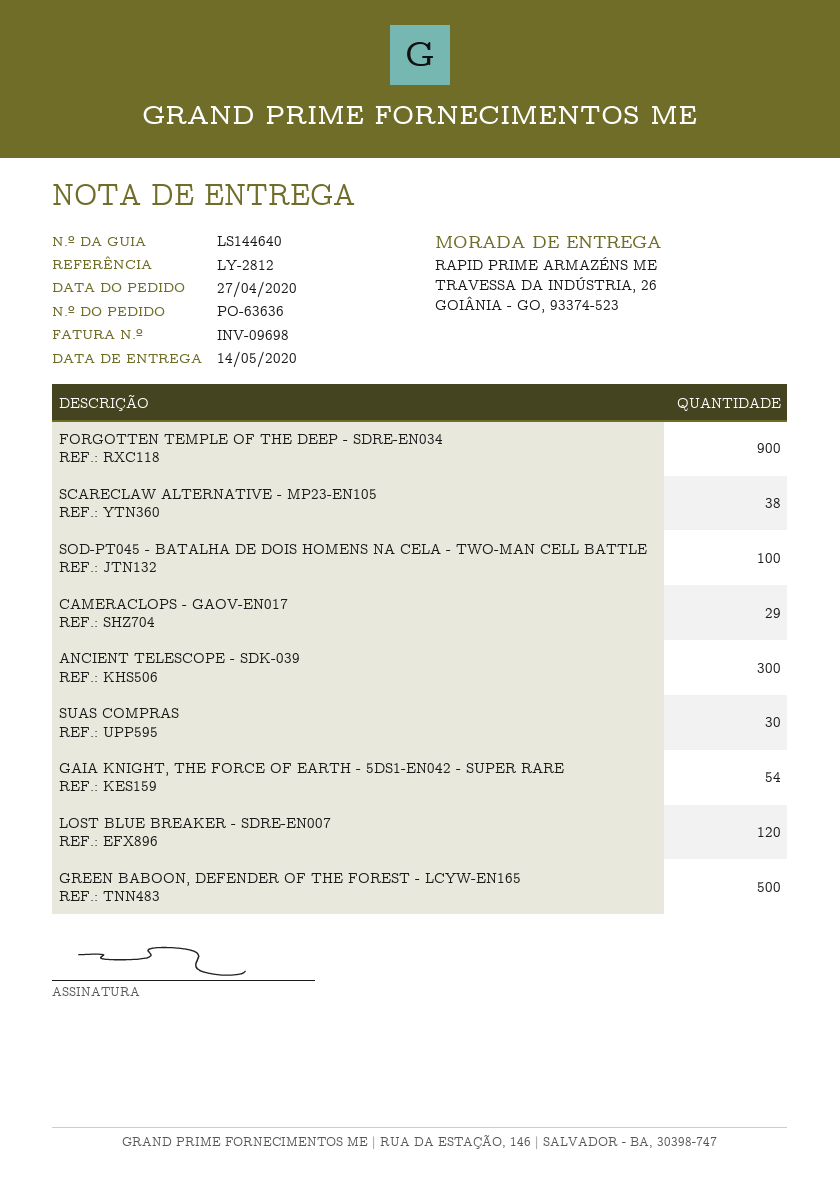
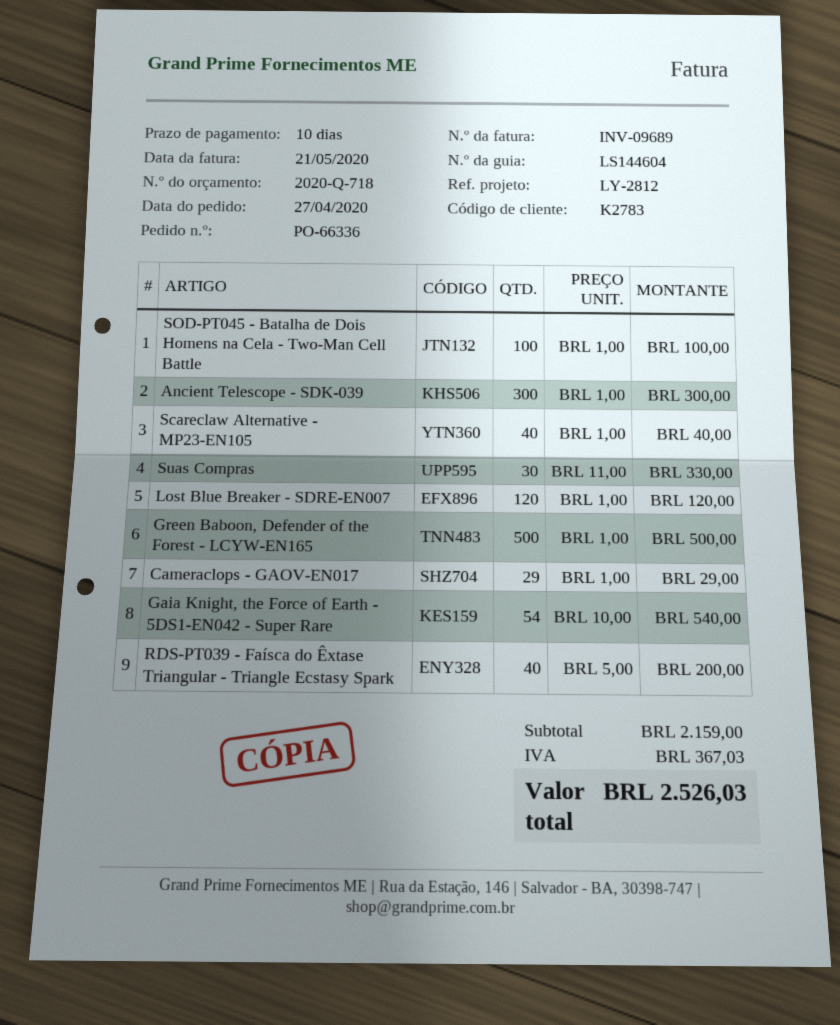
order number: PO-63636 -> PO-66336
delivery note number: LS144640 -> LS144604
invoice number: INV-09698 -> INV-09689
FORGOTTEN TEMPLE OF THE DEEP - SDRE-EN034: 900 -> none
SCARECLAW ALTERNATIVE - MP23-EN105: 38 -> 40
RDS-PT039 - Faísca do Êxtase Triangular - Triangle Ecstasy Spark: none -> 40

